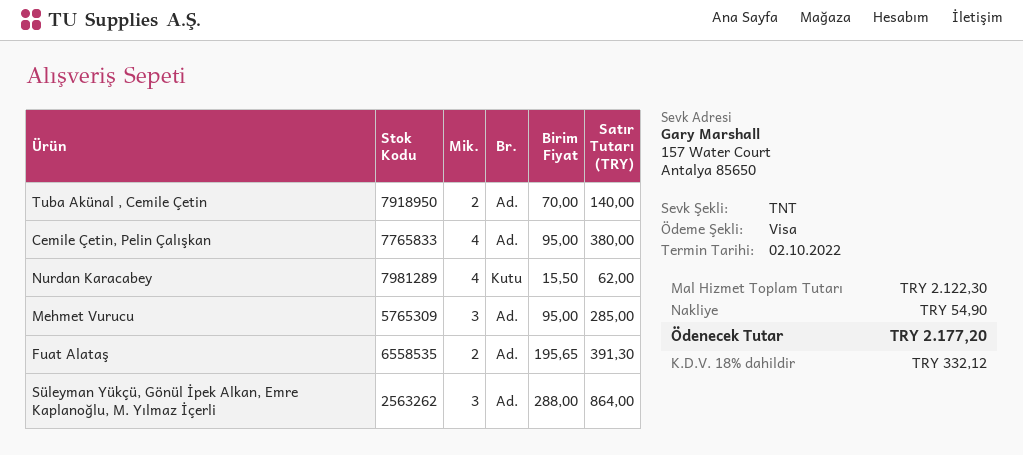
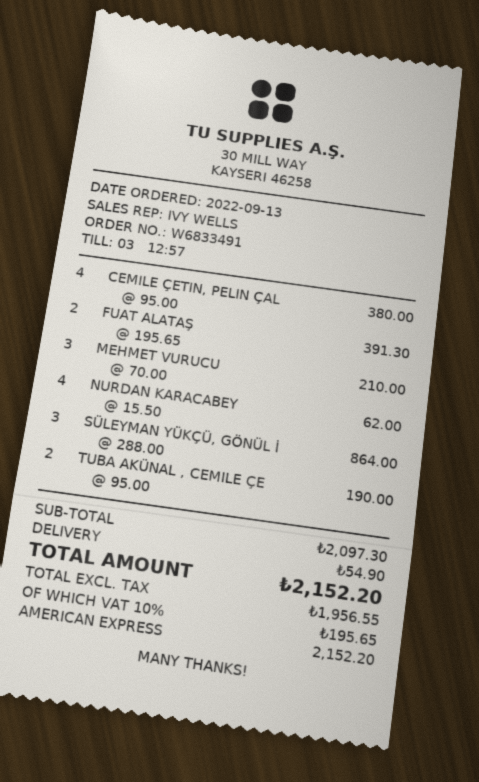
payment method: Visa -> American Express
Tuba Akünal , Cemile Çetin: 2 x 70.00 = 140.00 -> 2 x 95.00 = 190.00
Mehmet Vurucu: 3 x 95.00 = 285.00 -> 3 x 70.00 = 210.00
subtotal: 2122.30 -> 2097.30
tax: 18% = 332.12 -> 10% = 195.65
total: 2177.20 -> 2152.20

